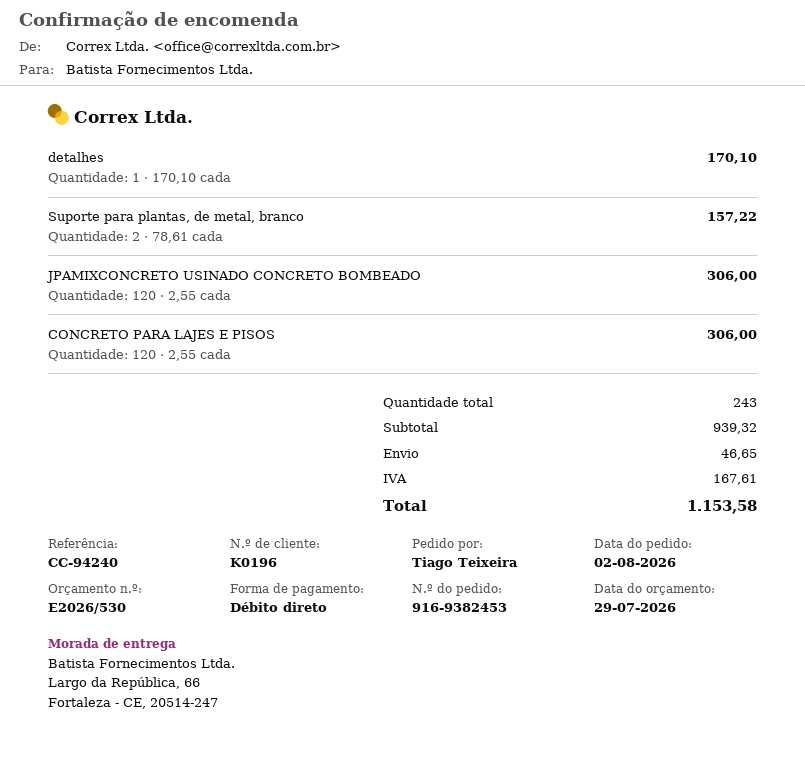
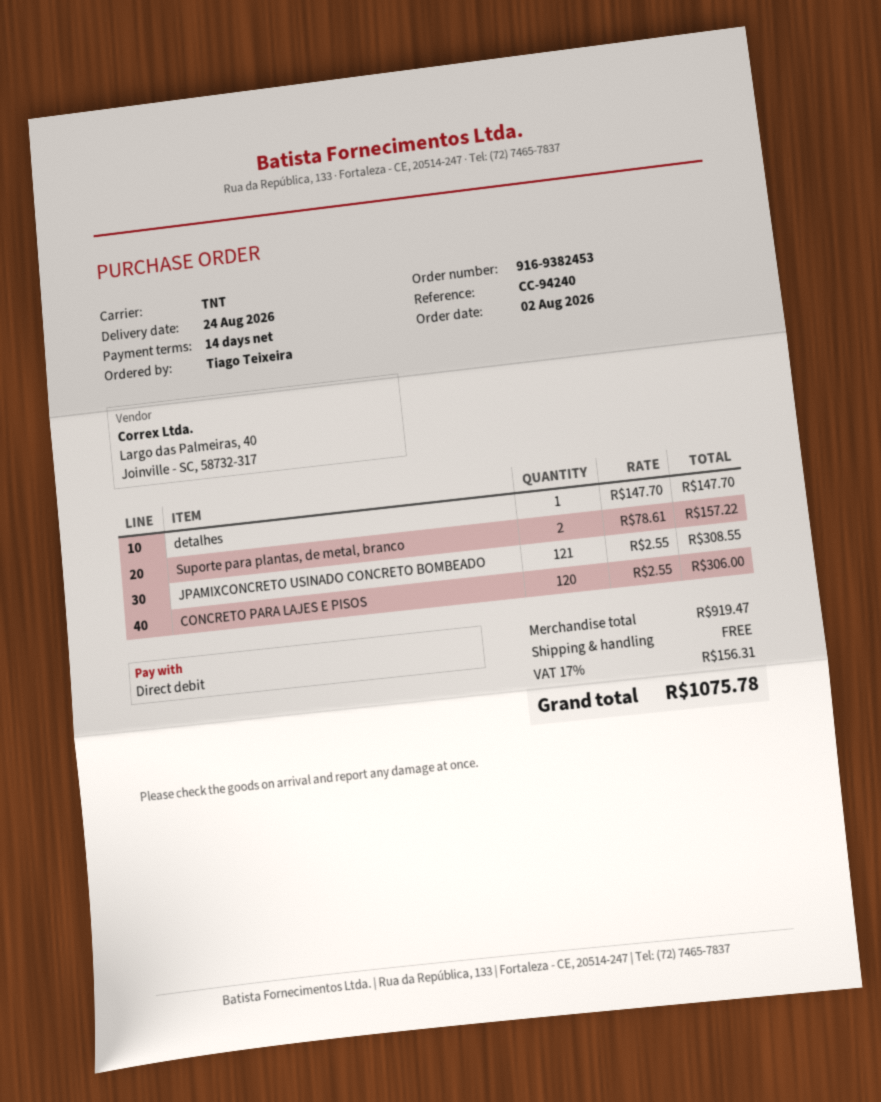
detalhes: 1 x 170.10 = 170.10 -> 1 x 147.70 = 147.70
JPAMIXCONCRETO USINADO CONCRETO BOMBEADO: 120 x 2.55 = 306.00 -> 121 x 2.55 = 308.55
subtotal: 939.32 -> 919.47
shipping: 46.65 -> 0.00
tax: 167.61 -> 156.31
total: 1153.58 -> 1075.78

